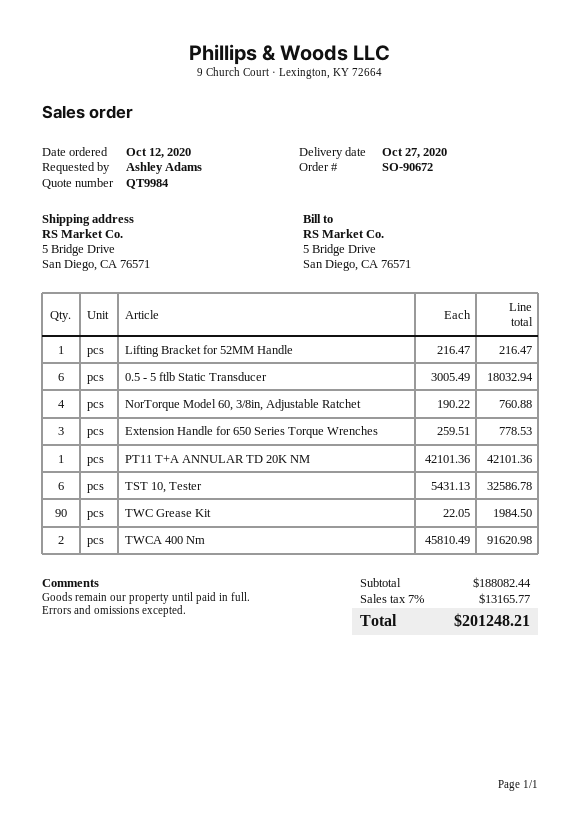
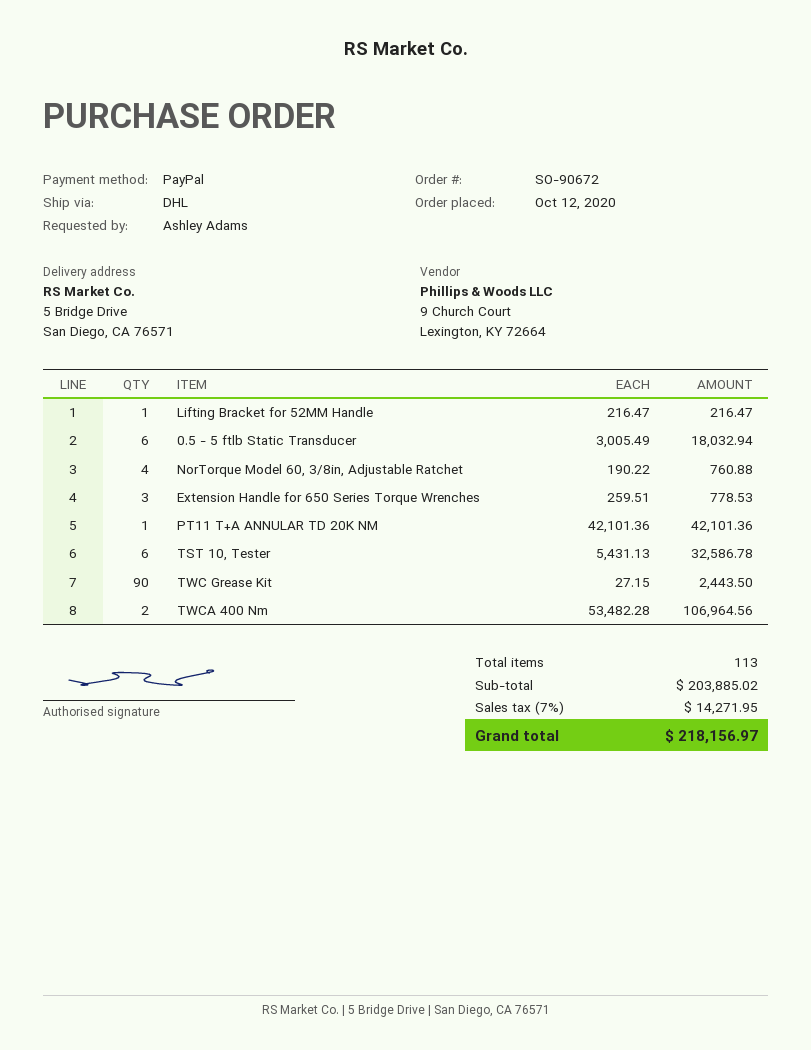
TWC Grease Kit: 90 x 22.05 = 1984.50 -> 90 x 27.15 = 2443.50
TWCA 400 Nm: 2 x 45810.49 = 91620.98 -> 2 x 53482.28 = 106964.56
subtotal: 188082.44 -> 203885.02
tax: 7% = 13165.77 -> 7% = 14271.95
total: 201248.21 -> 218156.97

